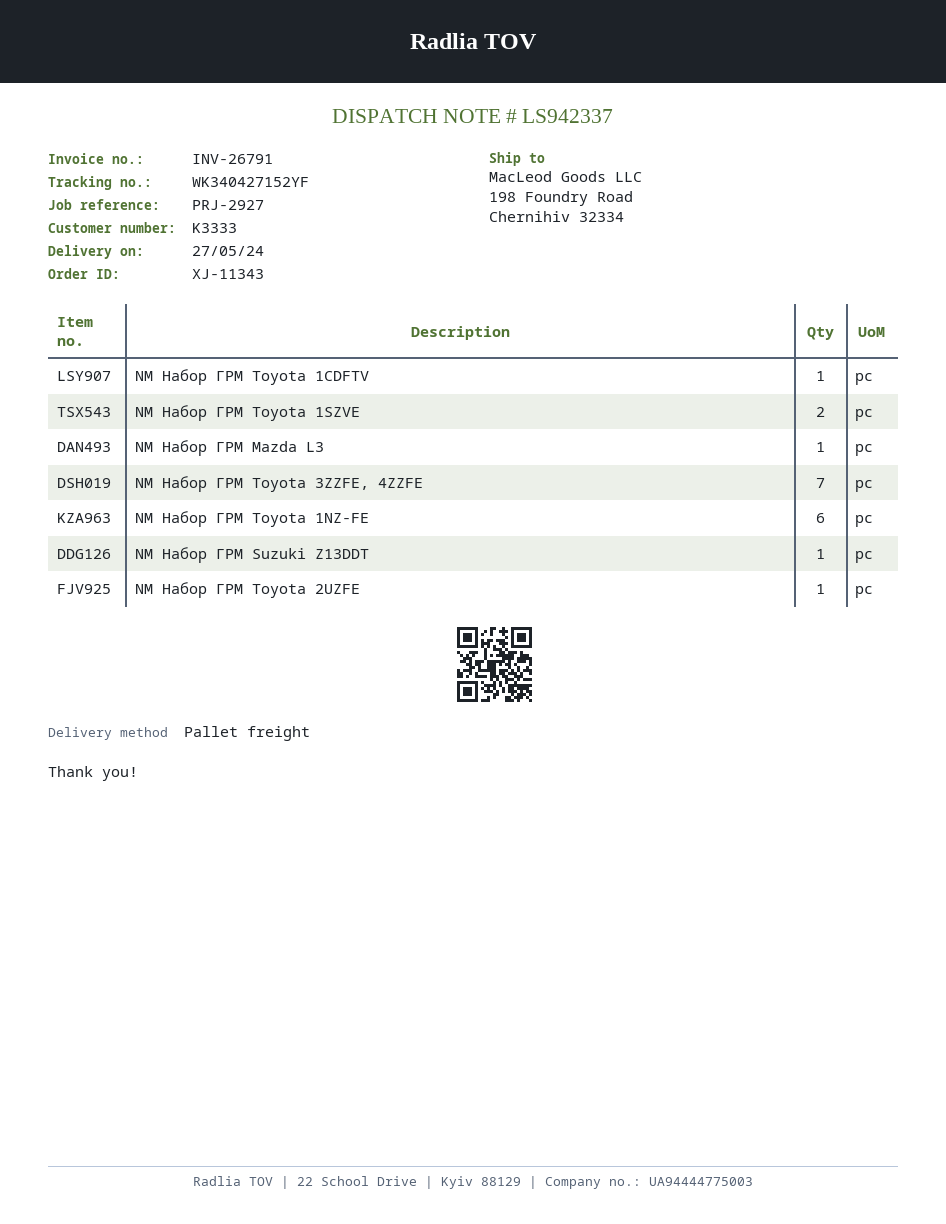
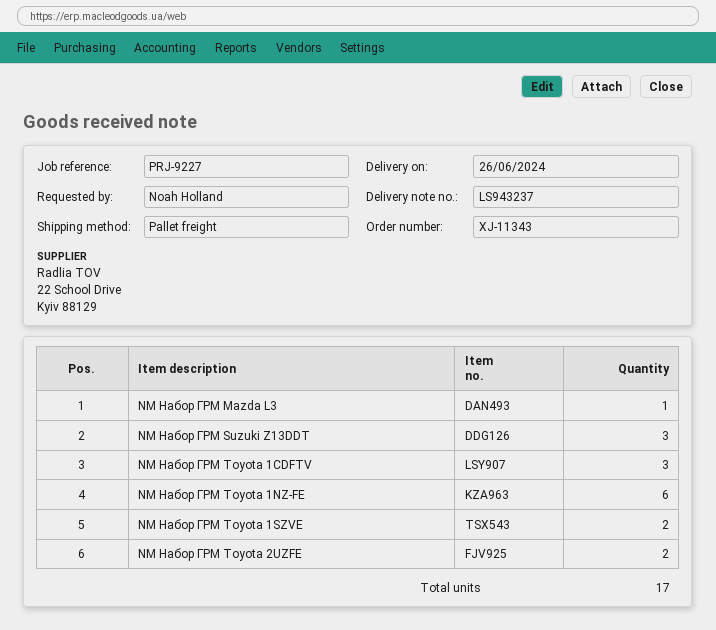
delivery note number: LS942337 -> LS943237
delivery date: 2024-05-27 -> 2024-06-26
reference: PRJ-2927 -> PRJ-9227
NM Набор ГРМ Toyota 1CDFTV: 1 -> 3
NM Набор ГРМ Toyota 3ZZFE, 4ZZFE: 7 -> none
NM Набор ГРМ Suzuki Z13DDT: 1 -> 3
NM Набор ГРМ Toyota 2UZFE: 1 -> 2

